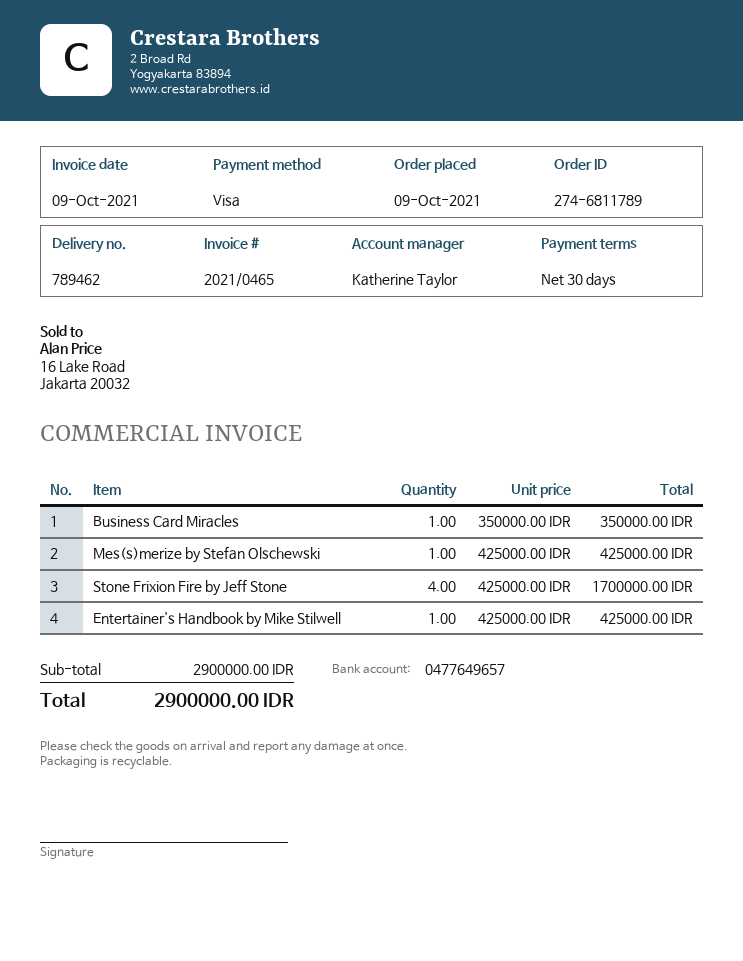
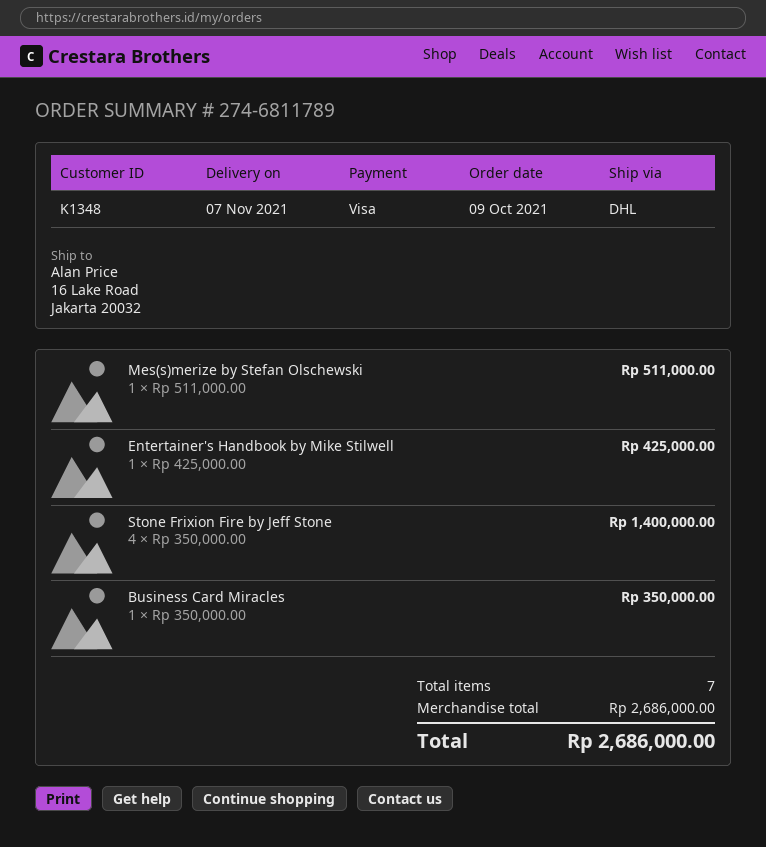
Mes(s)merize by Stefan Olschewski: 1 x 425000.00 = 425000.00 -> 1 x 511000.00 = 511000.00
Stone Frixion Fire by Jeff Stone: 4 x 425000.00 = 1700000.00 -> 4 x 350000.00 = 1400000.00
subtotal: 2900000.00 -> 2686000.00
total: 2900000.00 -> 2686000.00

